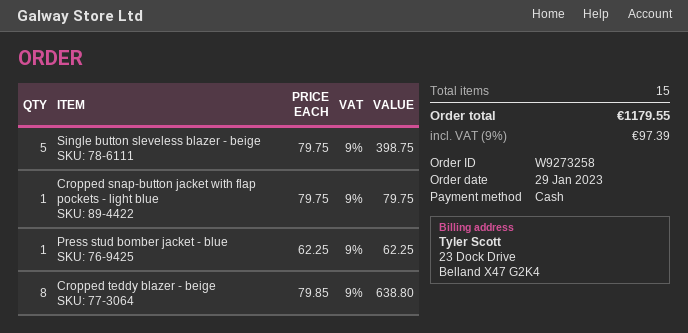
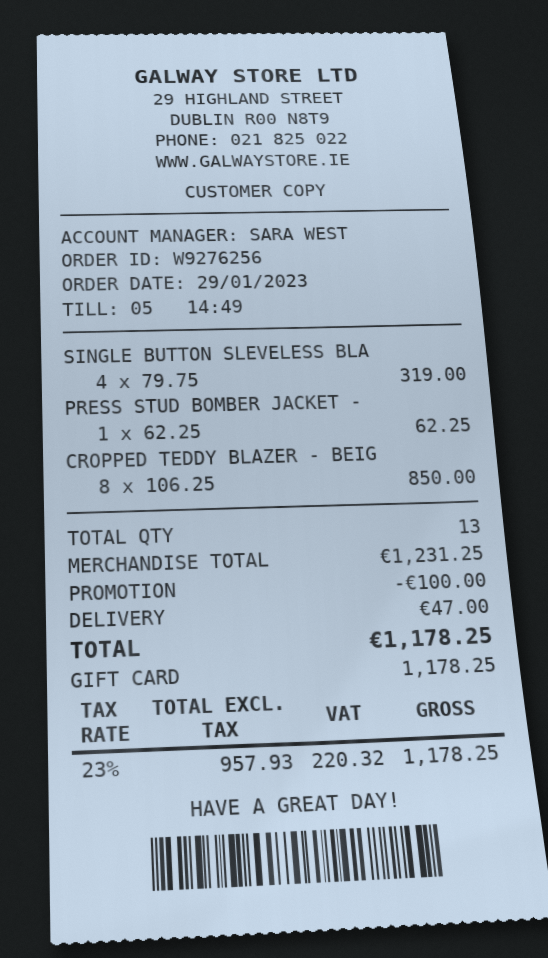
order number: W9273258 -> W9276256
payment method: cash -> gift card
Single button sleveless blazer - beige: 5 x 79.75 = 398.75 -> 4 x 79.75 = 319.00
Cropped snap-button jacket with flap pockets - light blue: 1 x 79.75 = 79.75 -> none
Cropped teddy blazer - beige: 8 x 79.85 = 638.80 -> 8 x 106.25 = 850.00
total quantity: 15 -> 13
discount: none -> 100.00
shipping: none -> 47.00
tax: 9% = 97.39 -> 23% = 220.32
total: 1179.55 -> 1178.25

